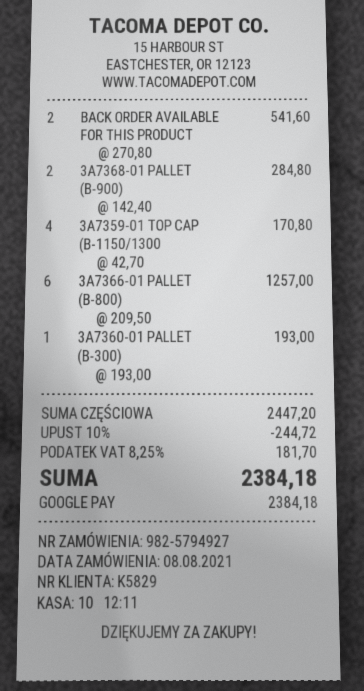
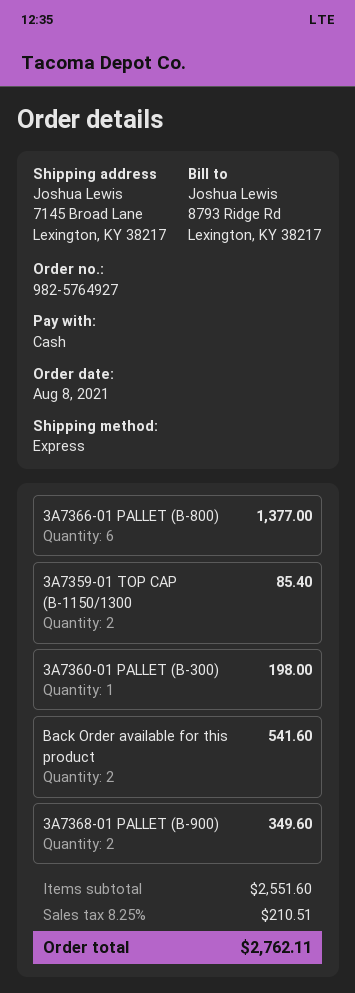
order number: 982-5794927 -> 982-5764927
payment method: Google Pay -> cash
3A7368-01 PALLET (B-900): 2 for 284.80 -> 2 for 349.60
3A7359-01 TOP CAP (B-1150/1300: 4 for 170.80 -> 2 for 85.40
3A7366-01 PALLET (B-800): 6 for 1257.00 -> 6 for 1377.00
3A7360-01 PALLET (B-300): 1 for 193.00 -> 1 for 198.00
subtotal: 2447.20 -> 2551.60
discount: 10% = 244.72 -> none
tax: 8.25% = 181.70 -> 8.25% = 210.51
total: 2384.18 -> 2762.11

